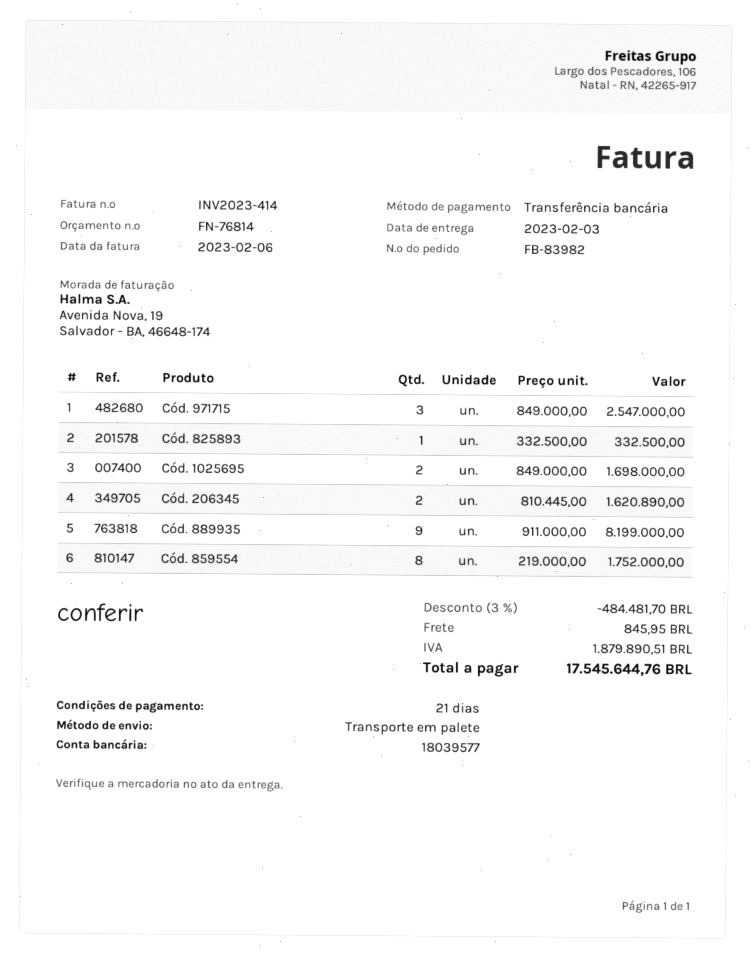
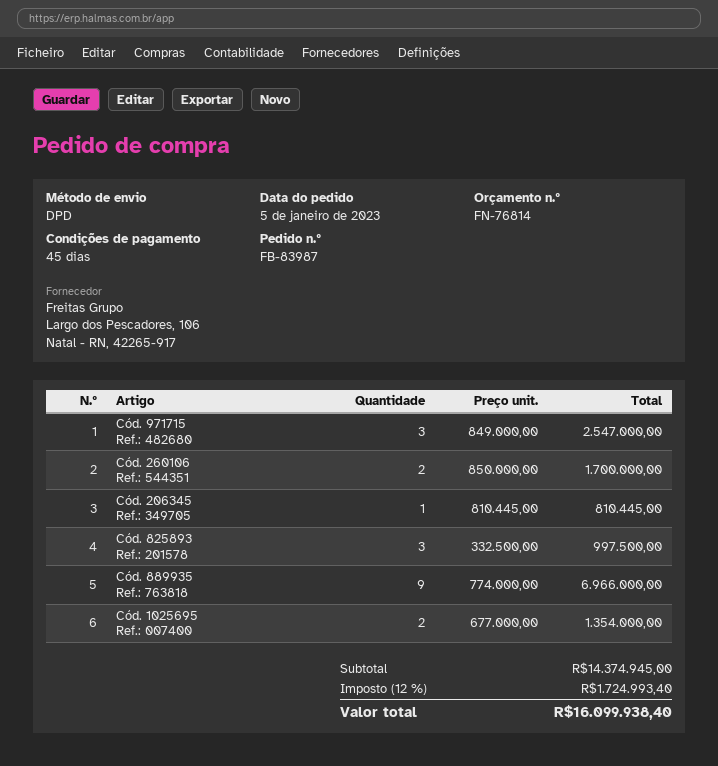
order number: FB-83982 -> FB-83987
payment terms: 21 days -> 45 days
shipping method: pallet freight -> DPD
Cód. 825893: 1 x 332500.00 = 332500.00 -> 3 x 332500.00 = 997500.00
Cód. 1025695: 2 x 849000.00 = 1698000.00 -> 2 x 677000.00 = 1354000.00
Cód. 206345: 2 x 810445.00 = 1620890.00 -> 1 x 810445.00 = 810445.00
Cód. 889935: 9 x 911000.00 = 8199000.00 -> 9 x 774000.00 = 6966000.00
Cód. 859554: 8 x 219000.00 = 1752000.00 -> none
Cód. 260106: none -> 2 x 850000.00 = 1700000.00
discount: 3% = 484481.70 -> none
shipping: 845.95 -> none
tax: 1879890.51 -> 1724993.40
total: 17545644.76 -> 16099938.40

